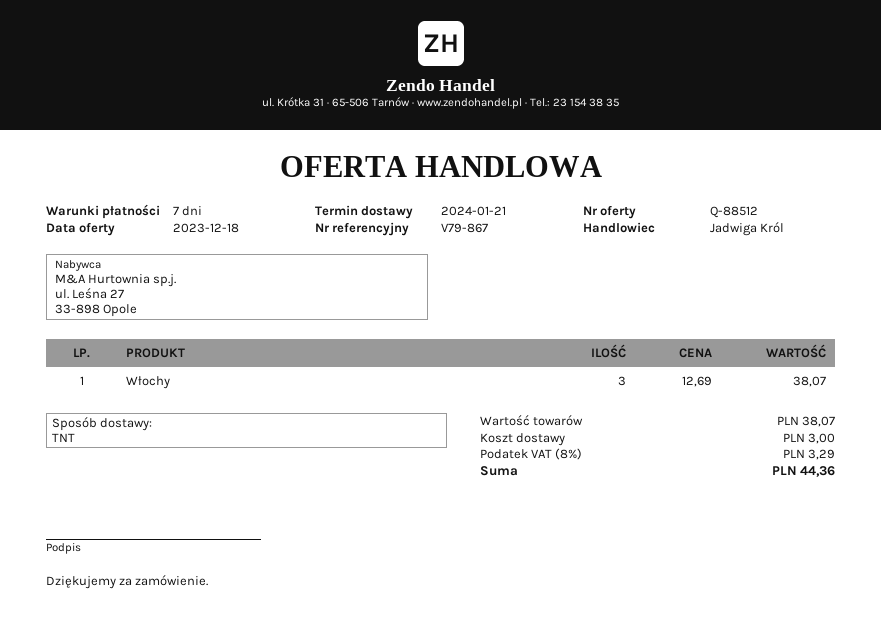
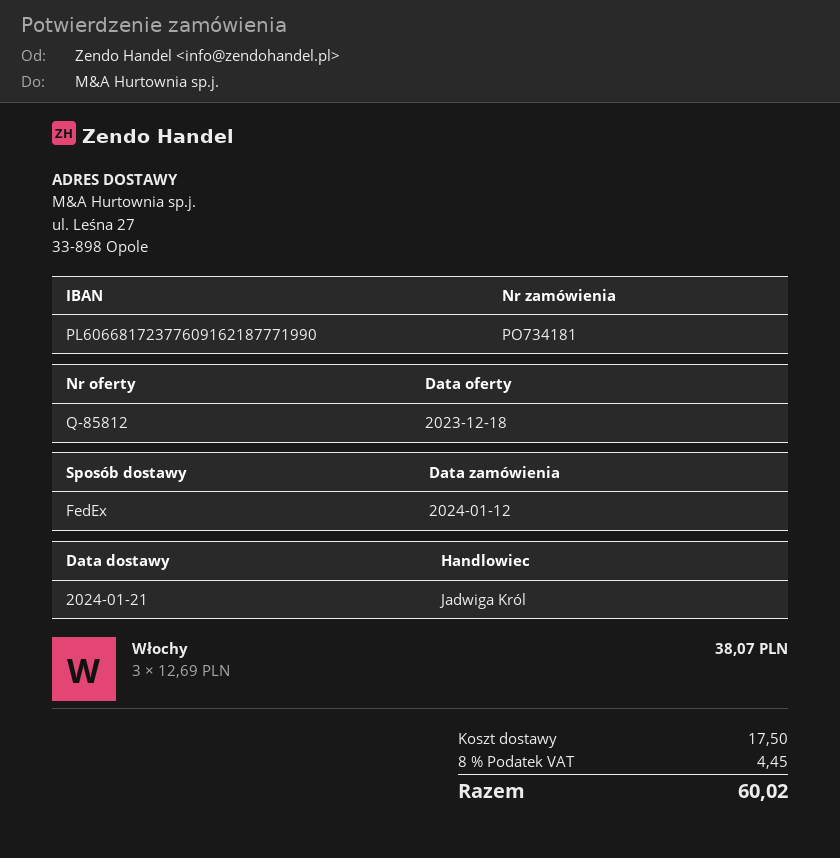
quote number: Q-88512 -> Q-85812
shipping method: TNT -> FedEx
shipping: 3.00 -> 17.50
tax: 8% = 3.29 -> 8% = 4.45
total: 44.36 -> 60.02

